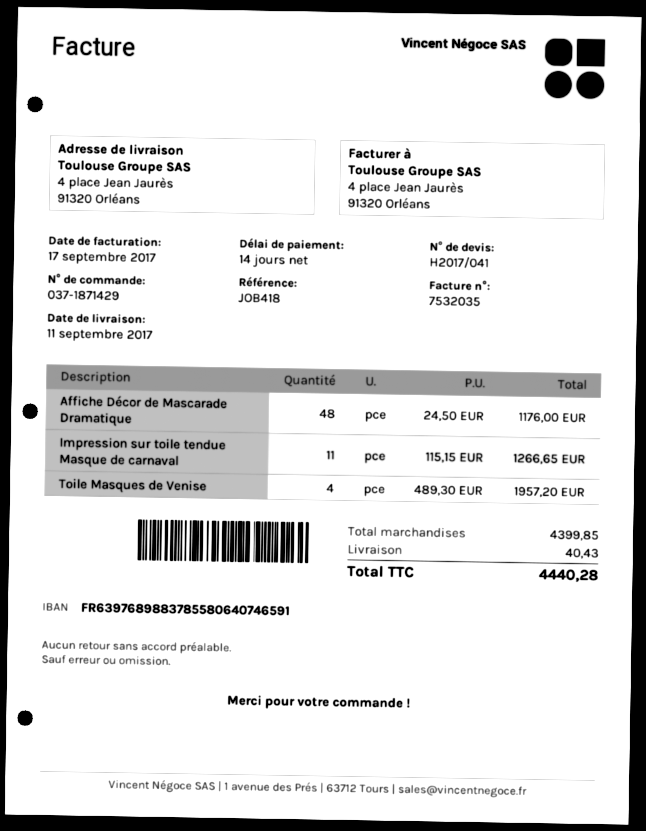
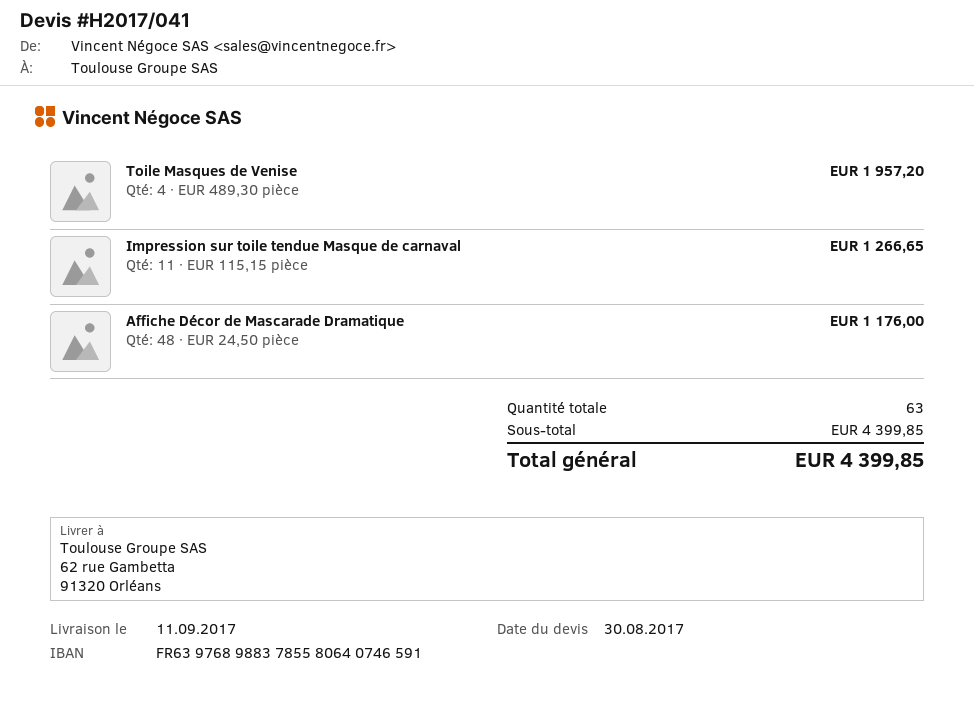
ship to: 4 place Jean Jaurès, 91320 Orléans -> 62 rue Gambetta, 91320 Orléans
shipping: 40.43 -> none
total: 4440.28 -> 4399.85

